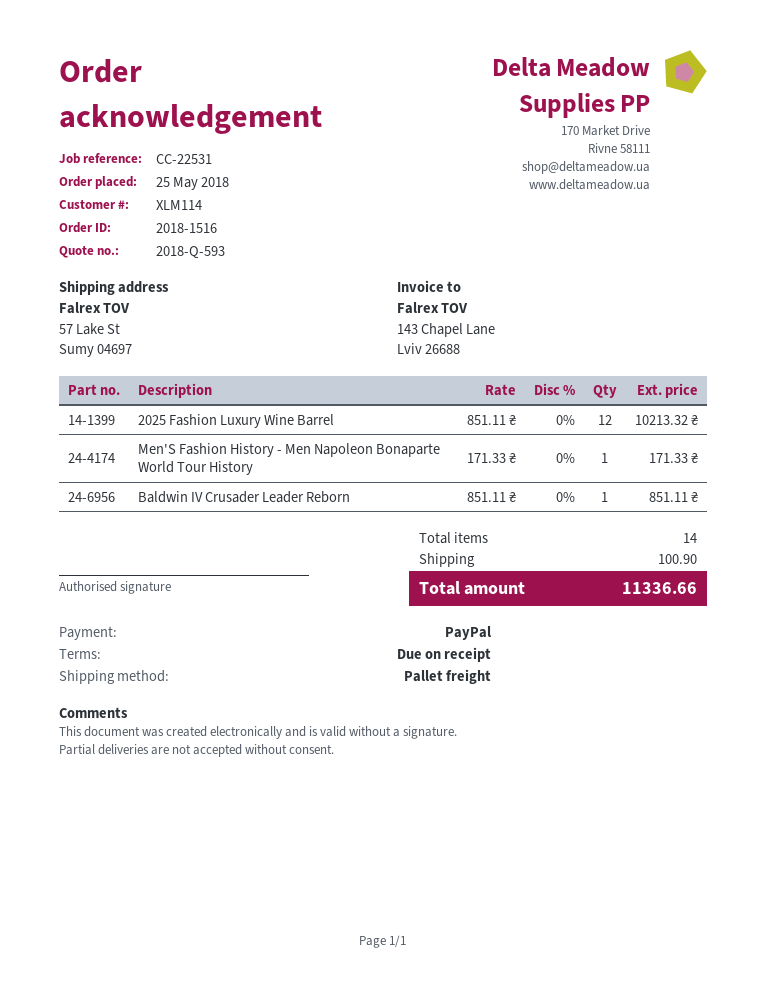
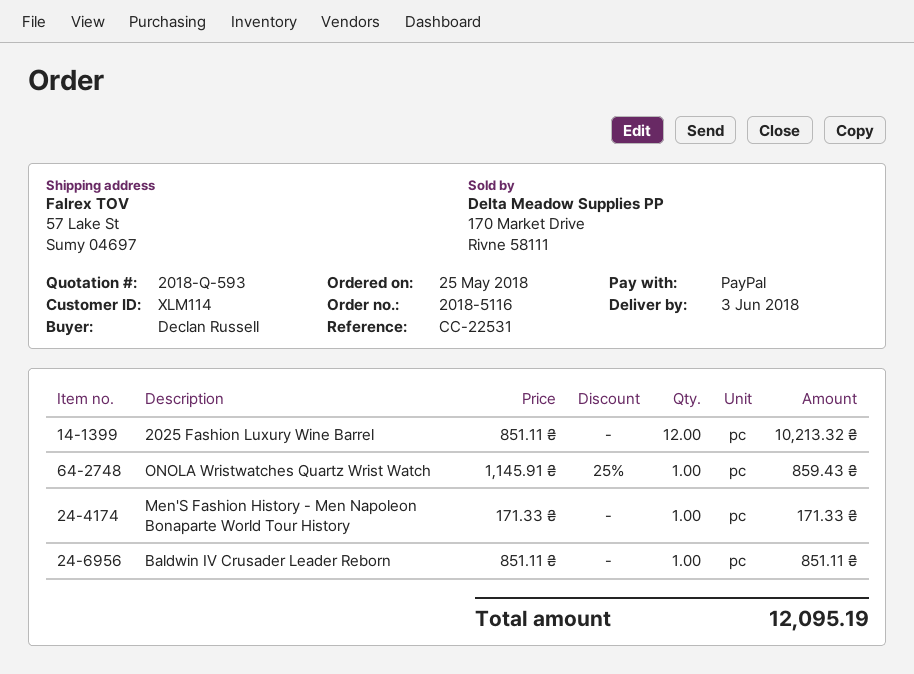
order number: 2018-1516 -> 2018-5116
ONOLA Wristwatches Quartz Wrist Watch: none -> 1 x 1145.91 - 25% = 859.43
shipping: 100.90 -> none
total: 11336.66 -> 12095.19

